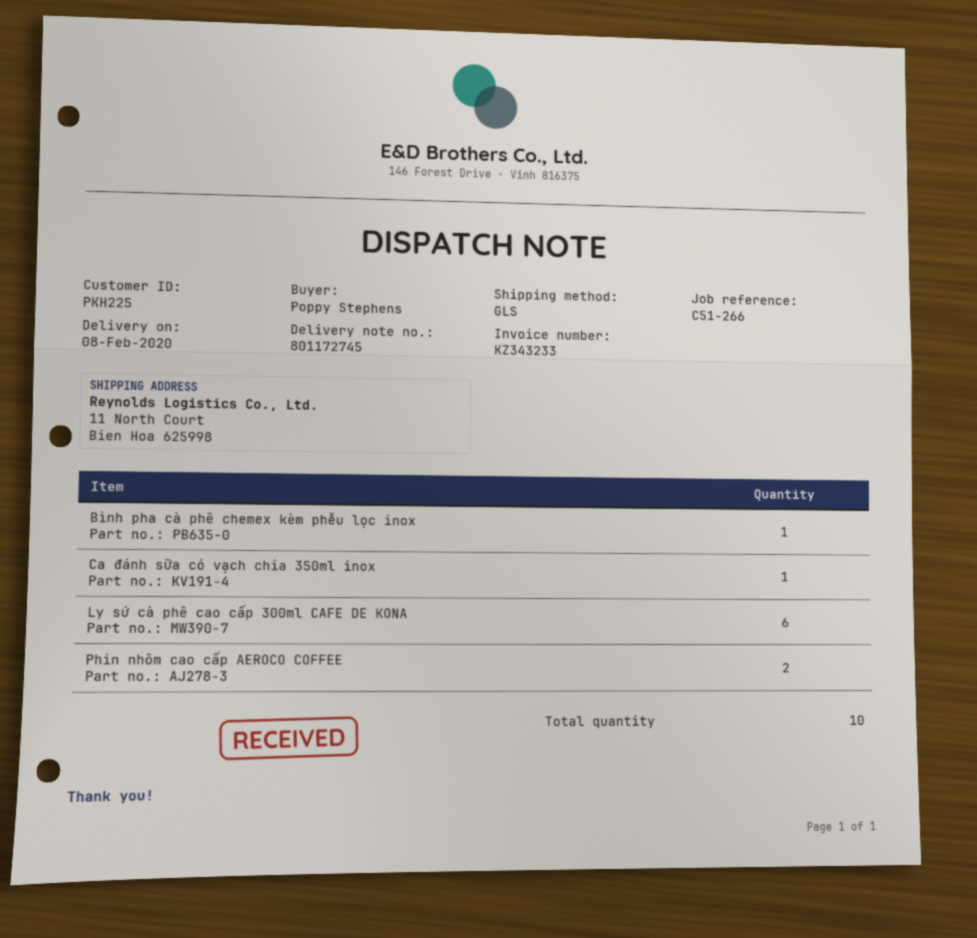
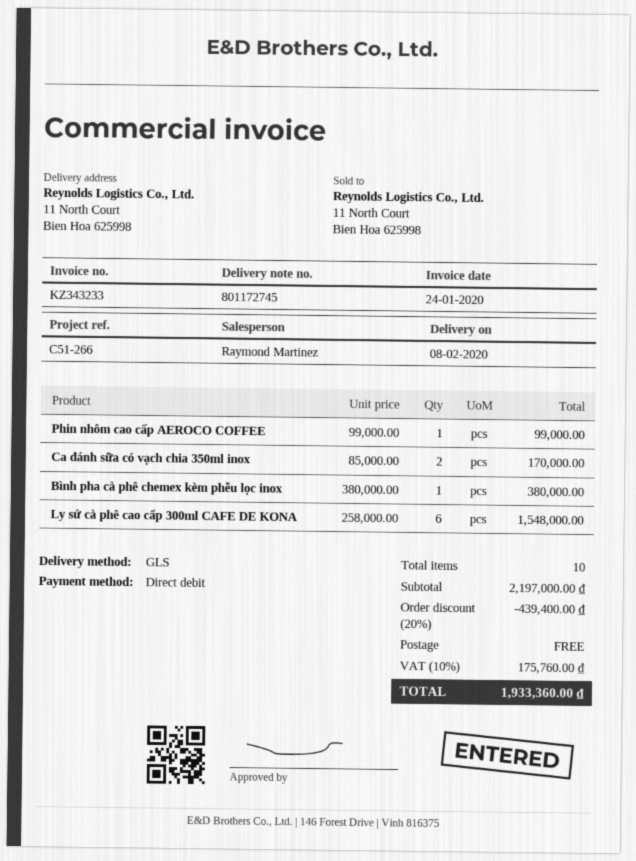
Ca đánh sữa có vạch chia 350ml inox: 1 -> 2
Phin nhôm cao cấp AEROCO COFFEE: 2 -> 1

